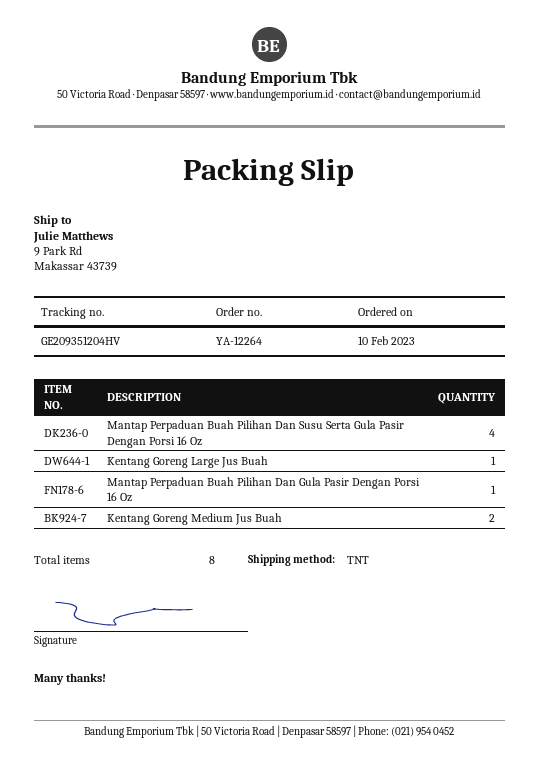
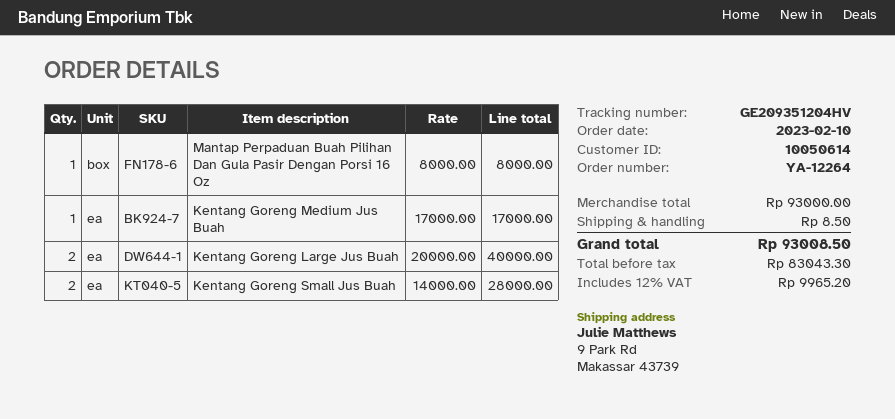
Mantap Perpaduan Buah Pilihan Dan Susu Serta Gula Pasir Dengan Porsi 16 Oz: 4 -> none
Kentang Goreng Large Jus Buah: 1 -> 2
Kentang Goreng Medium Jus Buah: 2 -> 1
Kentang Goreng Small Jus Buah: none -> 2

